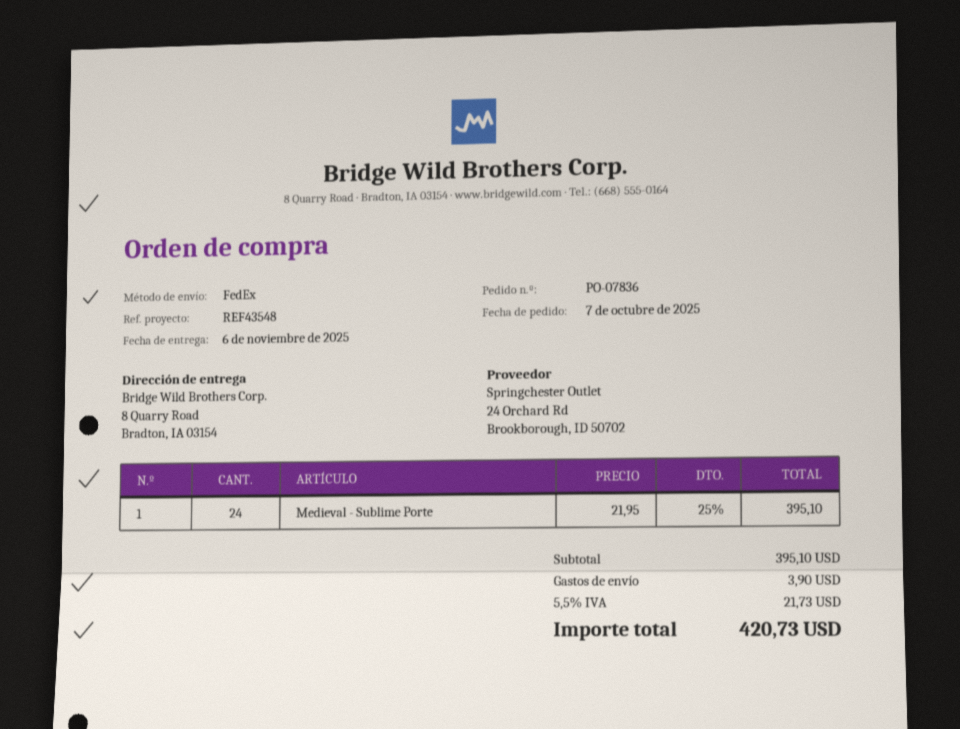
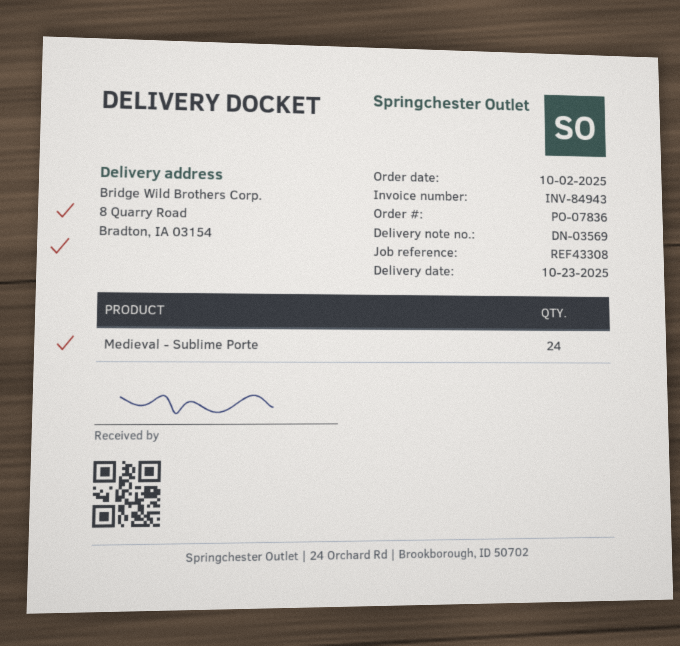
order date: 2025-10-07 -> 2025-10-02
delivery date: 2025-11-06 -> 2025-10-23
reference: REF43548 -> REF43308

